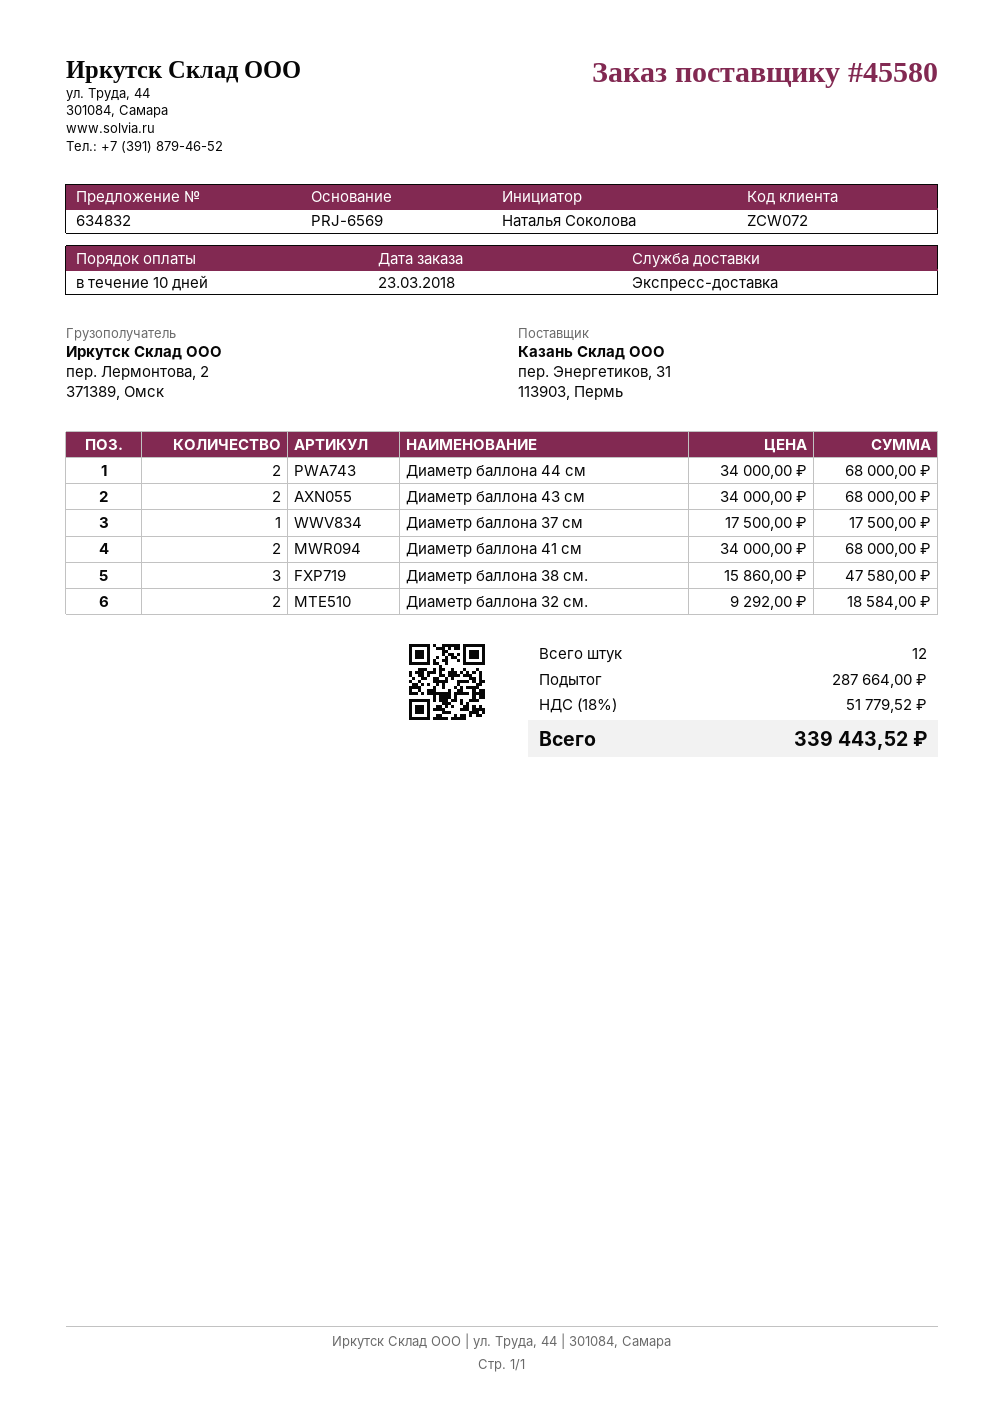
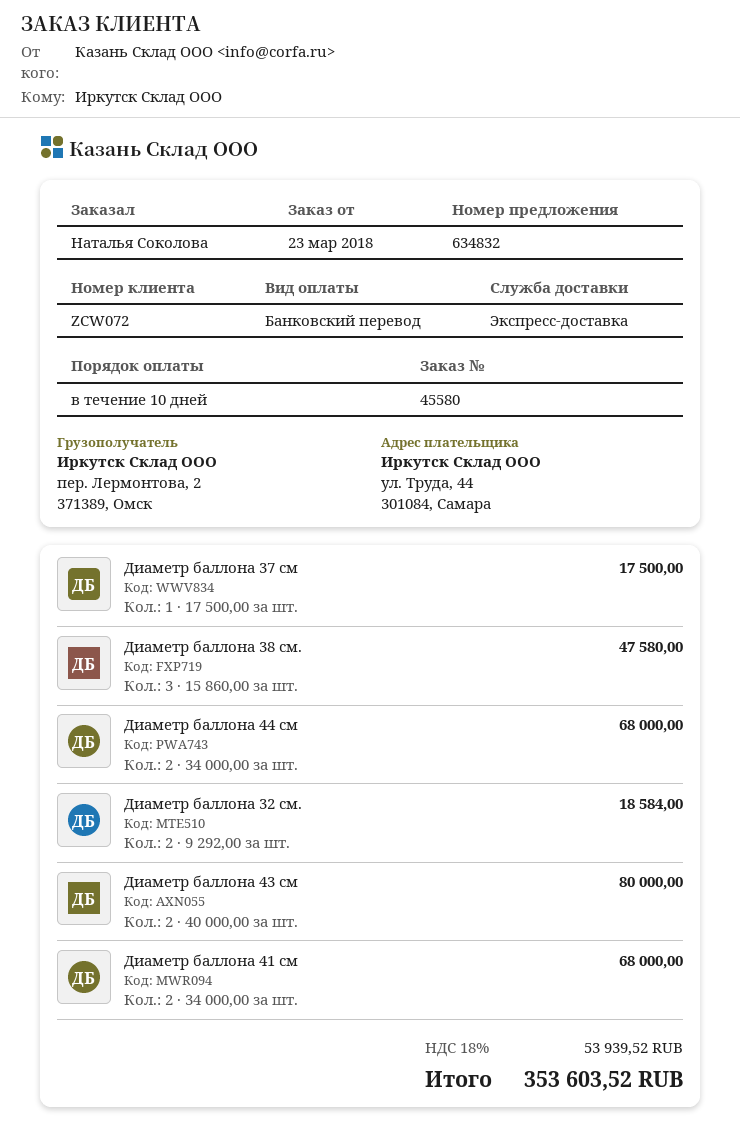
Диаметр баллона 43 см: 2 x 34000.00 = 68000.00 -> 2 x 40000.00 = 80000.00
tax: 18% = 51779.52 -> 18% = 53939.52
total: 339443.52 -> 353603.52

